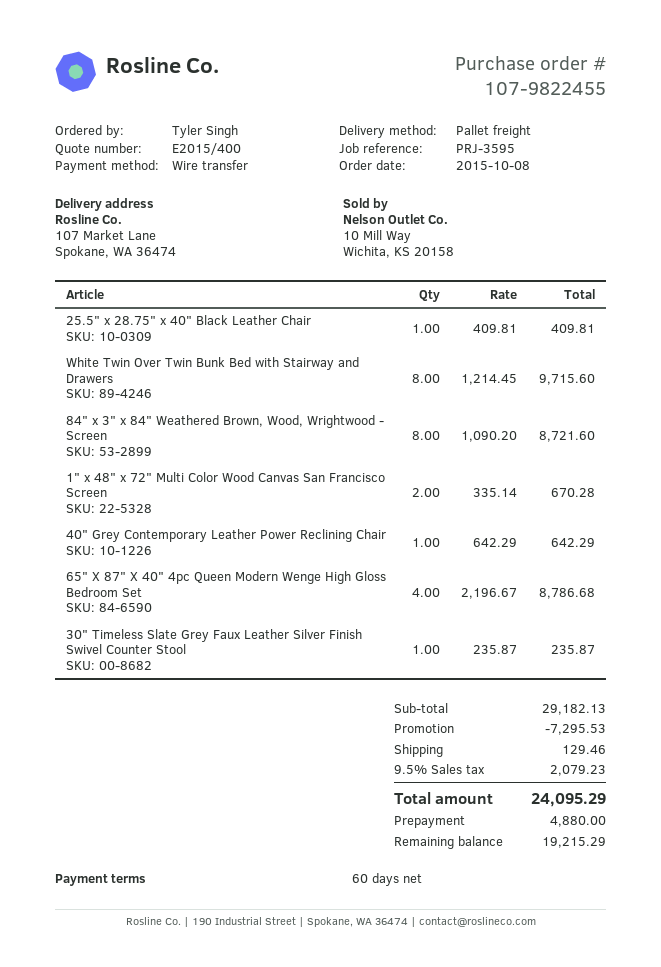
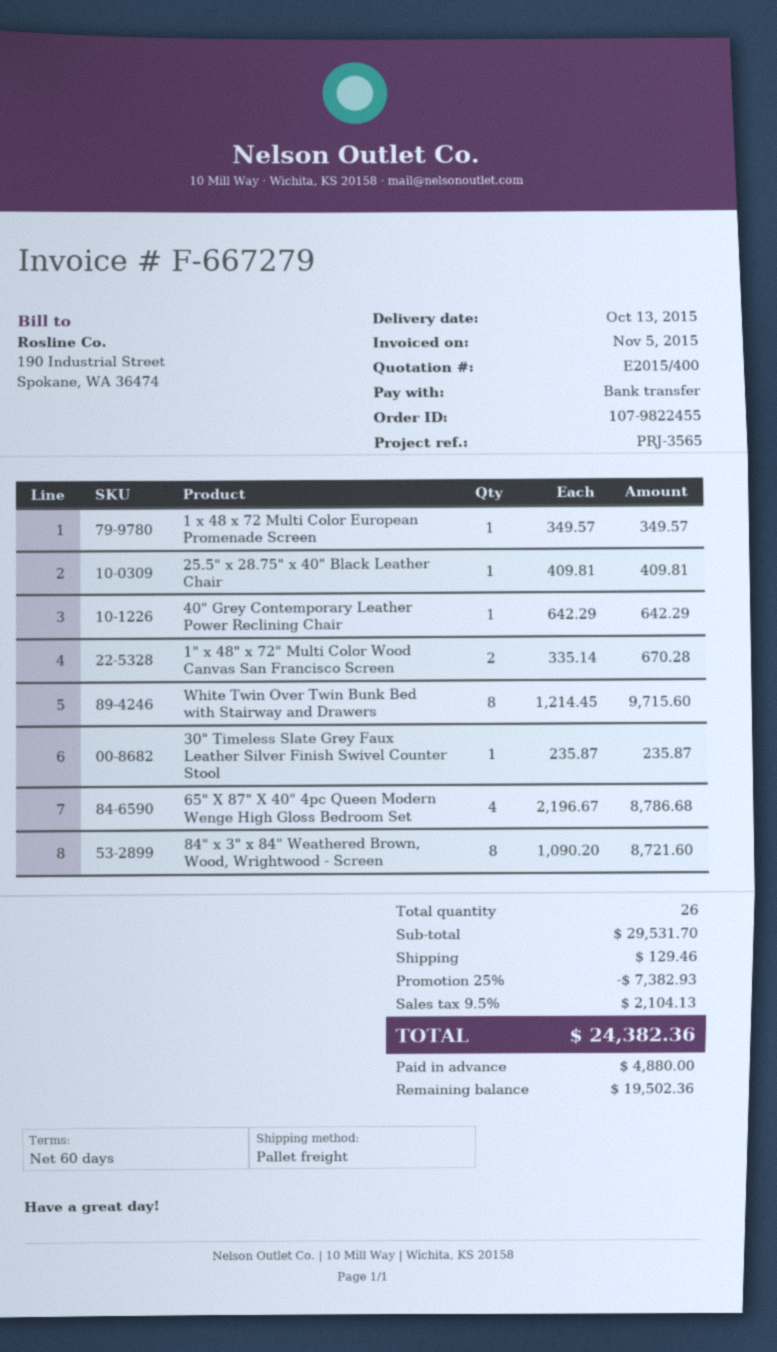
reference: PRJ-3595 -> PRJ-3565
1 x 48 x 72 Multi Color European Promenade Screen: none -> 1 x 349.57 = 349.57
subtotal: 29182.13 -> 29531.70
discount: 7295.53 -> 7382.93
tax: 9.5% = 2079.23 -> 9.5% = 2104.13
total: 24095.29 -> 24382.36
balance: 19215.29 -> 19502.36

